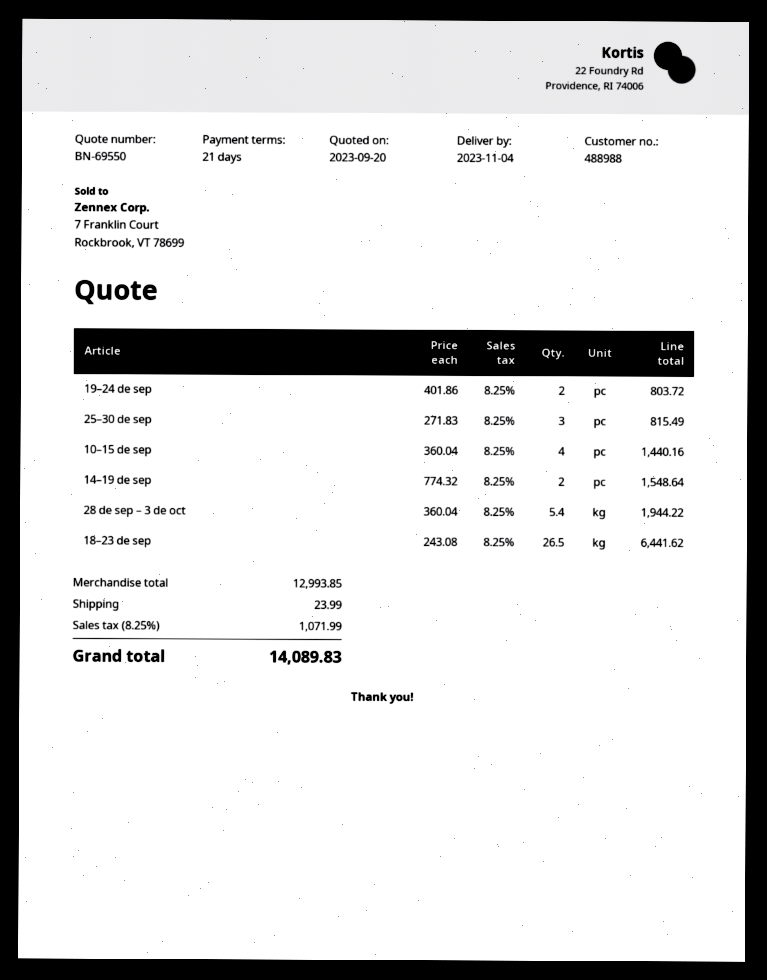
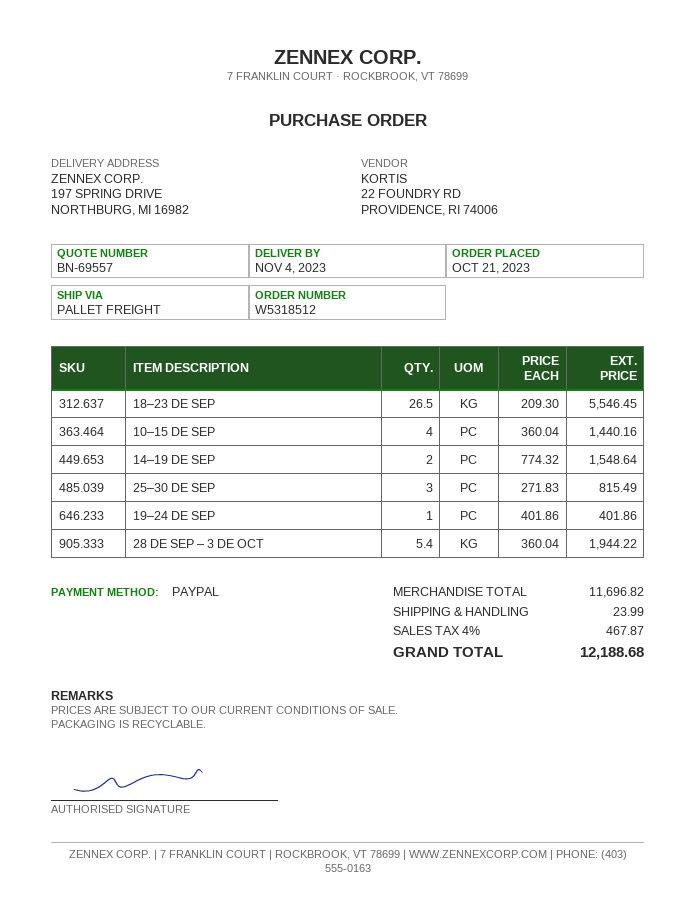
quote number: BN-69550 -> BN-69557
19–24 de sep: 2 x 401.86 = 803.72 -> 1 x 401.86 = 401.86
18–23 de sep: 26.5 x 243.08 = 6441.62 -> 26.5 x 209.30 = 5546.45
subtotal: 12993.85 -> 11696.82
tax: 8.25% = 1071.99 -> 4% = 467.87
total: 14089.83 -> 12188.68

